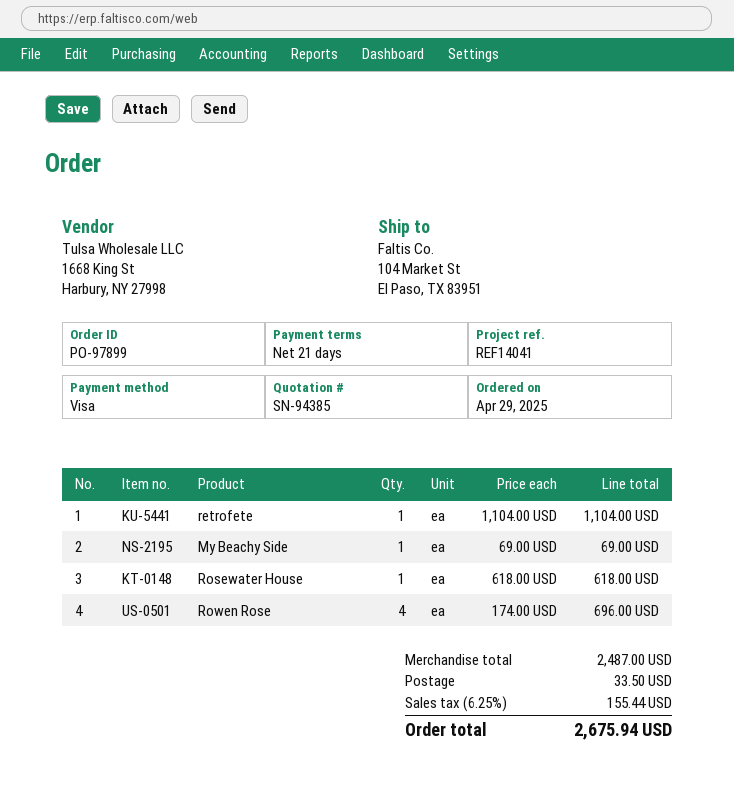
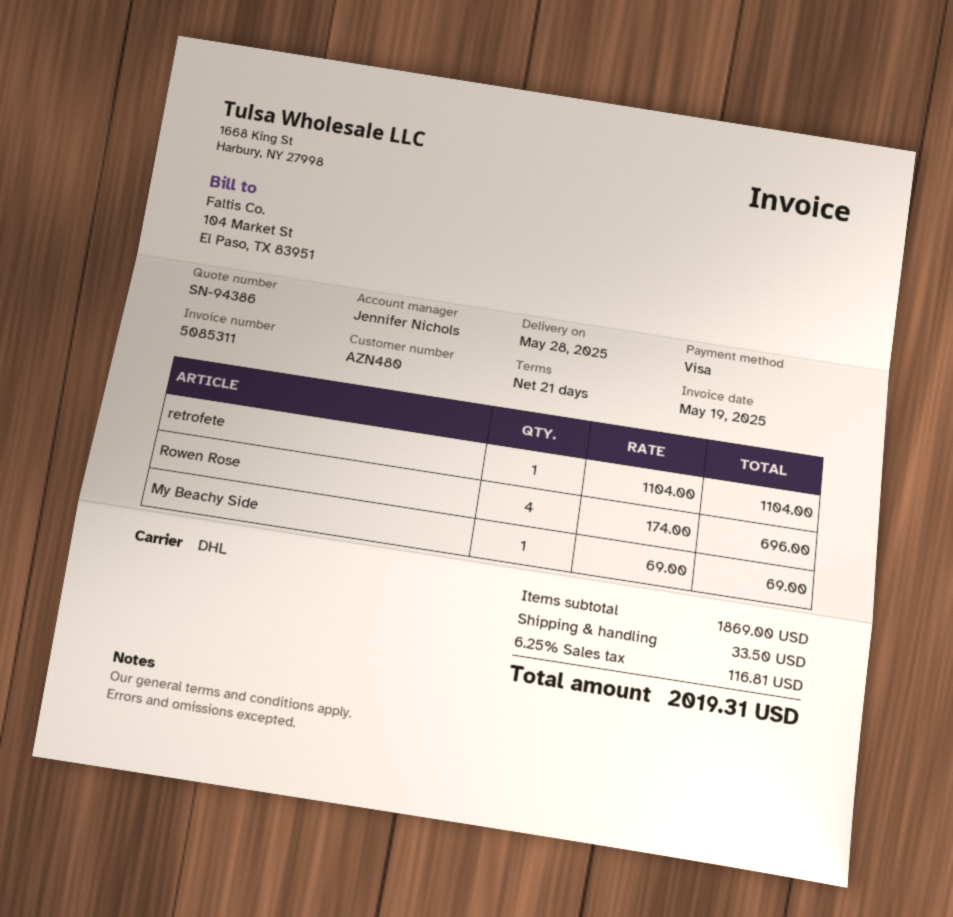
quote number: SN-94385 -> SN-94386
Rosewater House: 1 x 618.00 = 618.00 -> none
subtotal: 2487.00 -> 1869.00
tax: 6.25% = 155.44 -> 6.25% = 116.81
total: 2675.94 -> 2019.31

